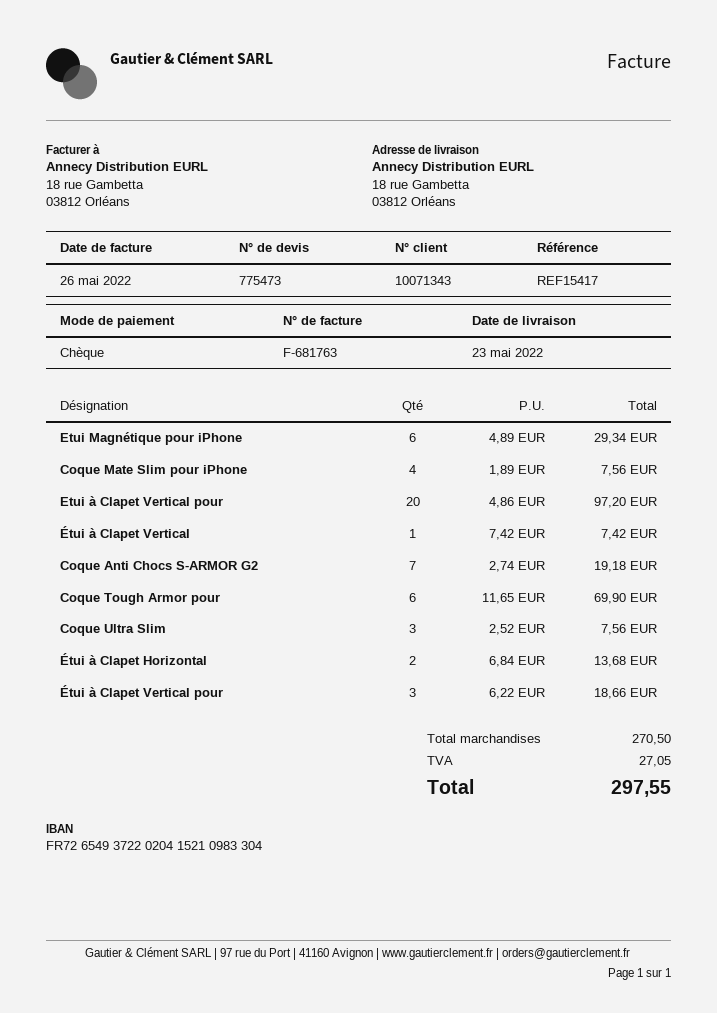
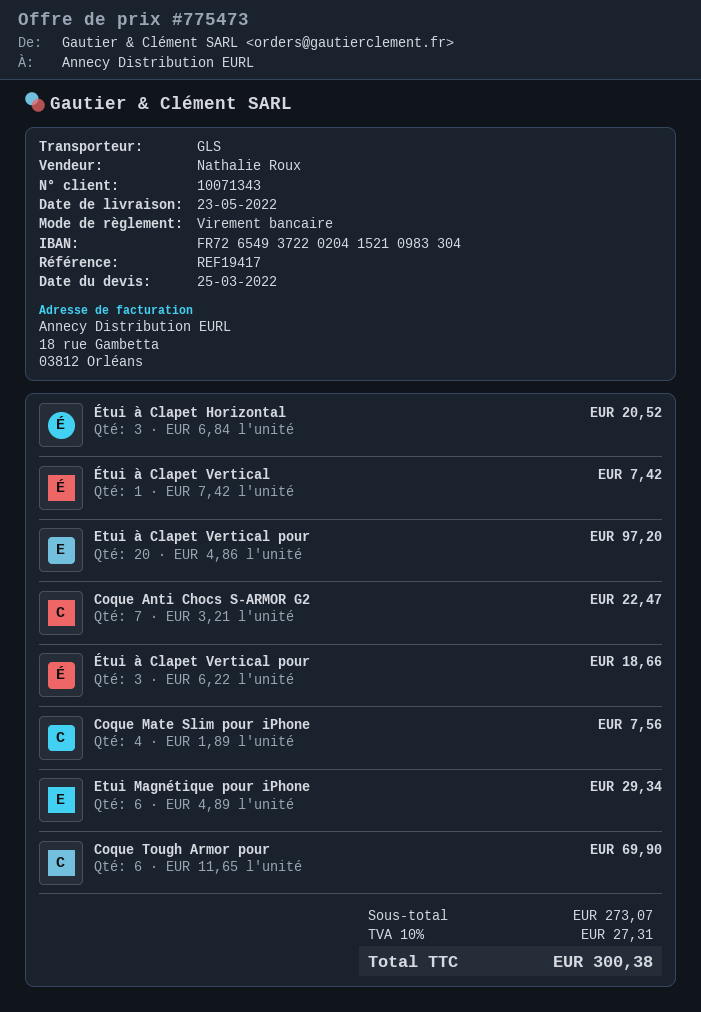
reference: REF15417 -> REF19417
payment method: cheque -> bank transfer
Coque Anti Chocs S-ARMOR G2: 7 x 2.74 = 19.18 -> 7 x 3.21 = 22.47
Coque Ultra Slim: 3 x 2.52 = 7.56 -> none
Étui à Clapet Horizontal: 2 x 6.84 = 13.68 -> 3 x 6.84 = 20.52
subtotal: 270.50 -> 273.07
tax: 27.05 -> 27.31
total: 297.55 -> 300.38

